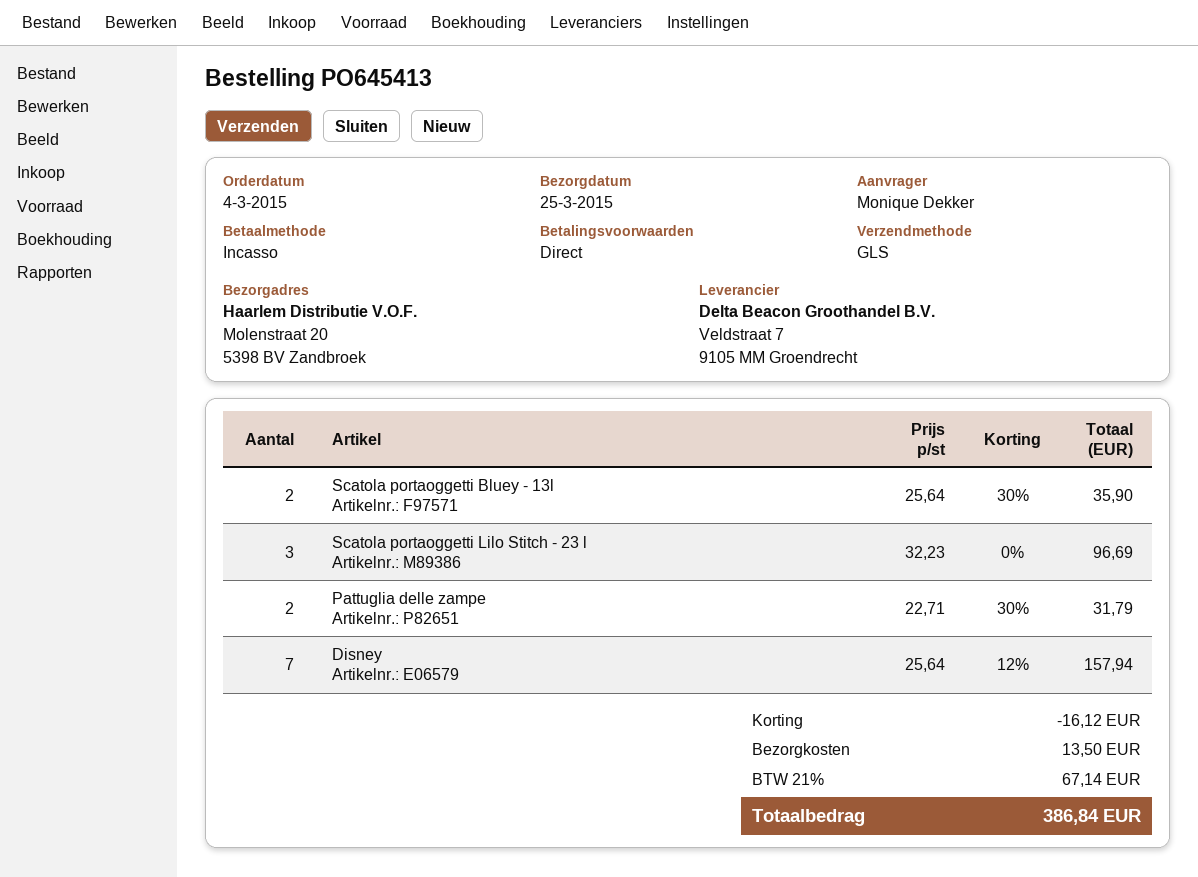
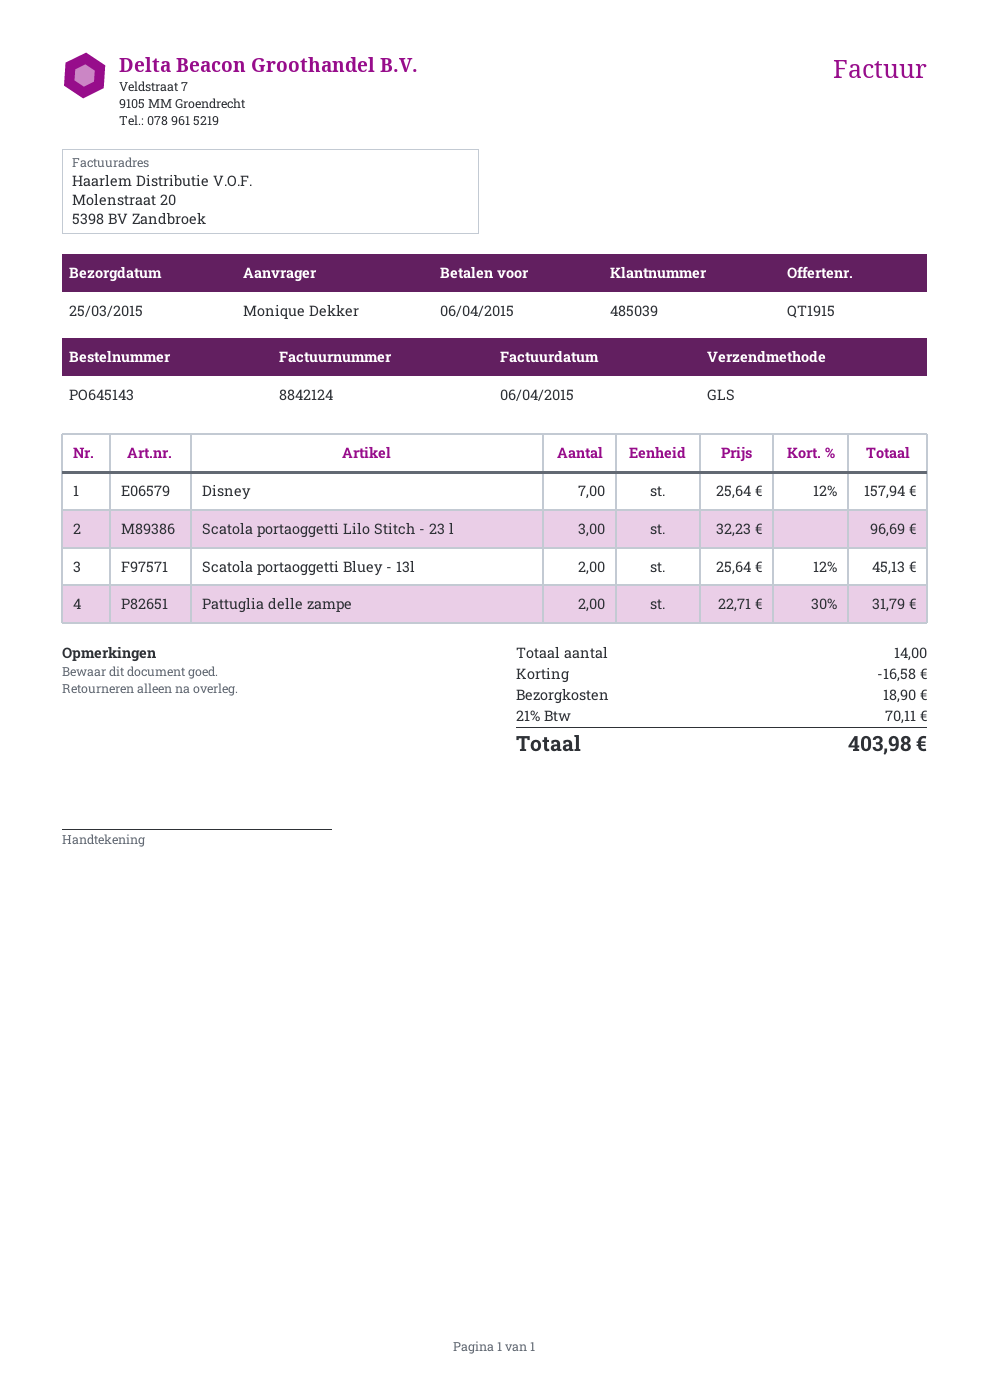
order number: PO645413 -> PO645143
Scatola portaoggetti Bluey - 13l: 2 x 25.64 - 30% = 35.90 -> 2 x 25.64 - 12% = 45.13
discount: 16.12 -> 16.58
shipping: 13.50 -> 18.90
tax: 21% = 67.14 -> 21% = 70.11
total: 386.84 -> 403.98

